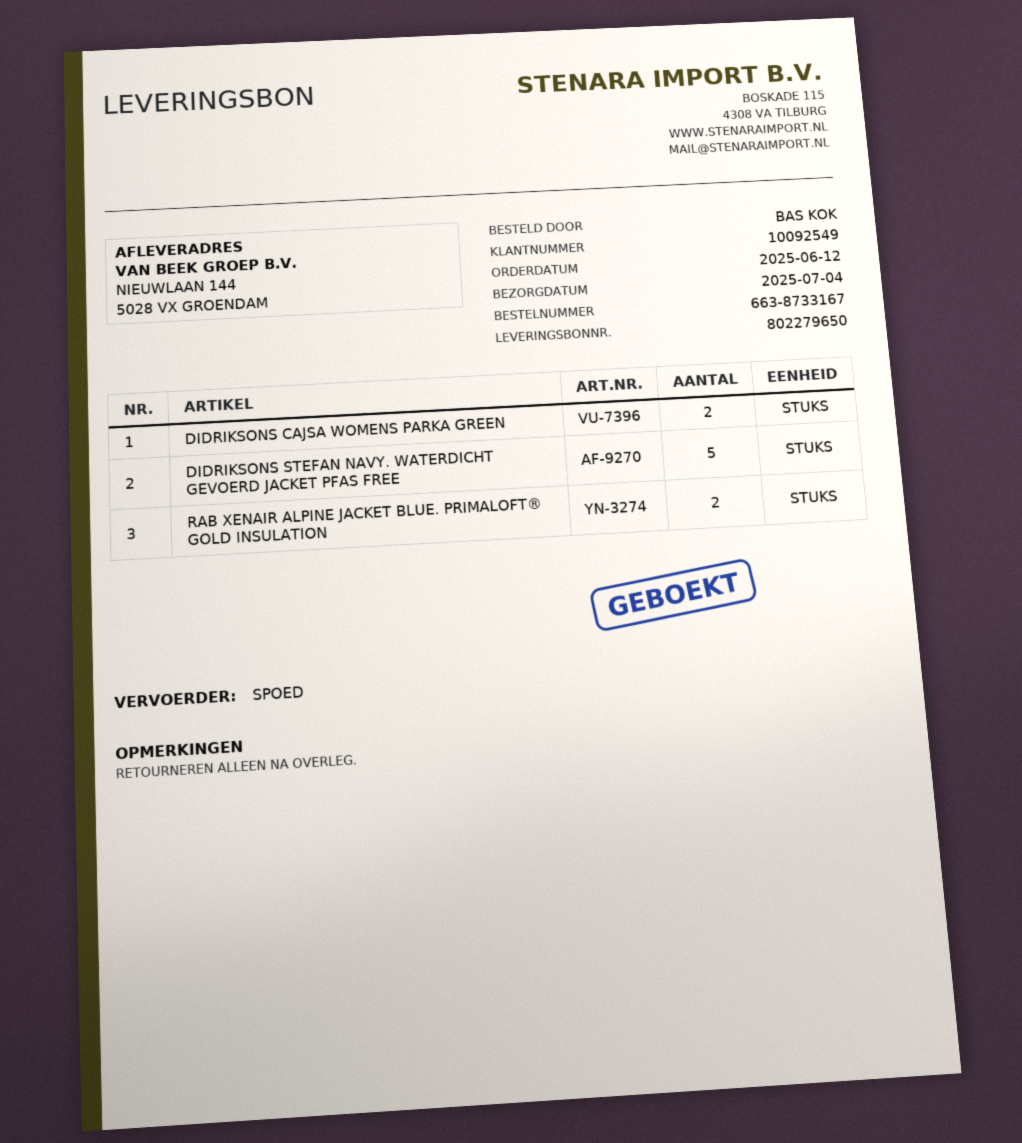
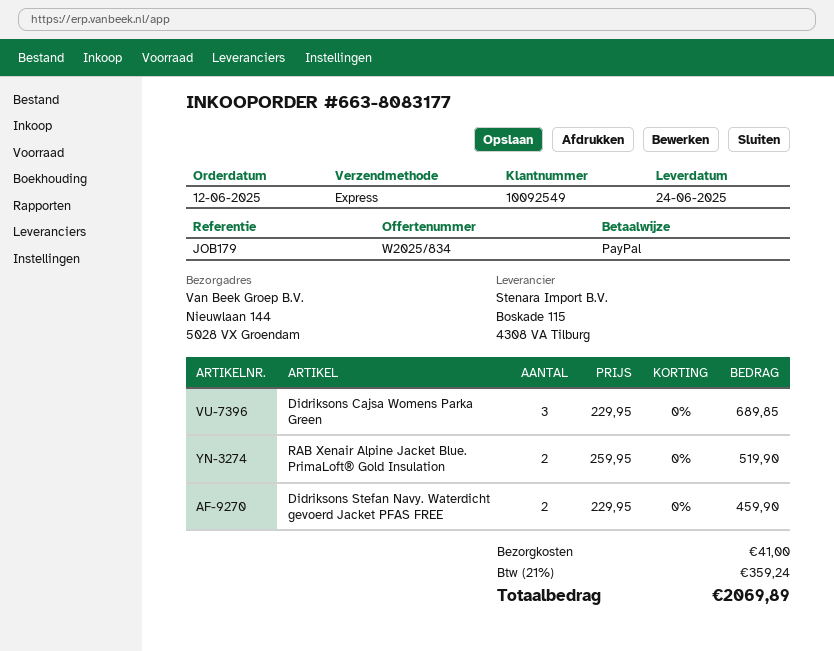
order number: 663-8733167 -> 663-8083177
delivery date: 2025-07-04 -> 2025-06-24
DIDRIKSONS CAJSA WOMENS PARKA GREEN: 2 -> 3
DIDRIKSONS STEFAN NAVY. WATERDICHT GEVOERD JACKET PFAS FREE: 5 -> 2

